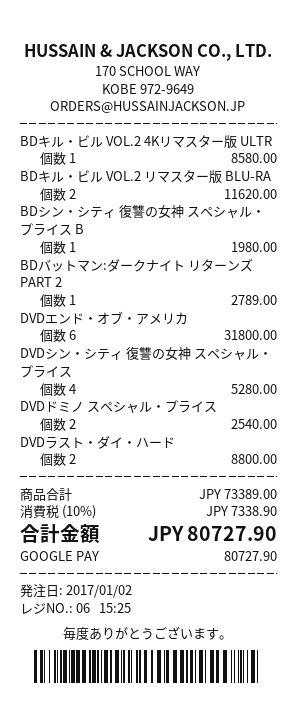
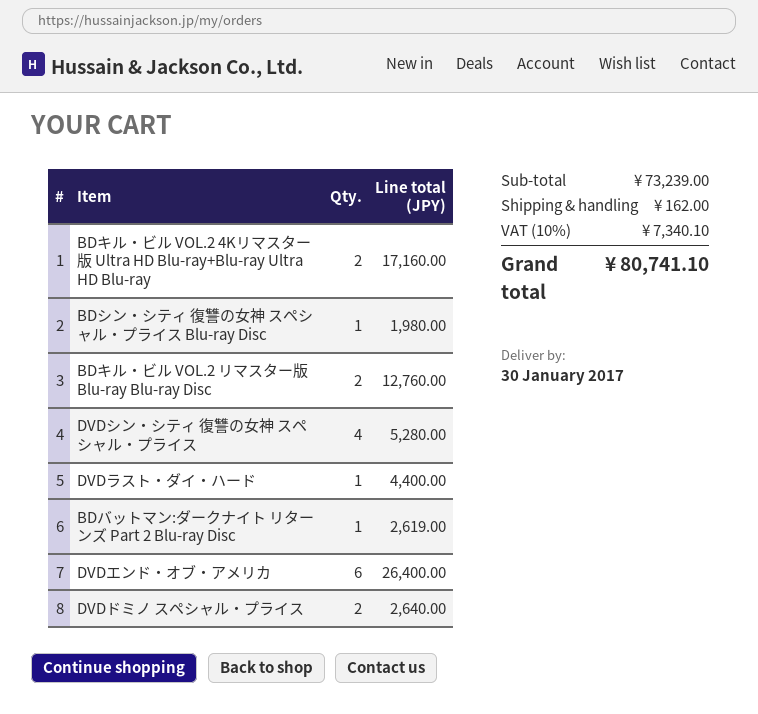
BDキル・ビル VOL.2 4Kリマスター版 ULTR: 1 for 8580.00 -> 2 for 17160.00
BDキル・ビル VOL.2 リマスター版 BLU-RA: 2 for 11620.00 -> 2 for 12760.00
BDバットマン:ダークナイト リターンズ PART 2: 1 for 2789.00 -> 1 for 2619.00
DVDエンド・オブ・アメリカ: 6 for 31800.00 -> 6 for 26400.00
DVDドミノ スペシャル・プライス: 2 for 2540.00 -> 2 for 2640.00
DVDラスト・ダイ・ハード: 2 for 8800.00 -> 1 for 4400.00
subtotal: 73389.00 -> 73239.00
shipping: none -> 162.00
tax: 10% = 7338.90 -> 10% = 7340.10
total: 80727.90 -> 80741.10

